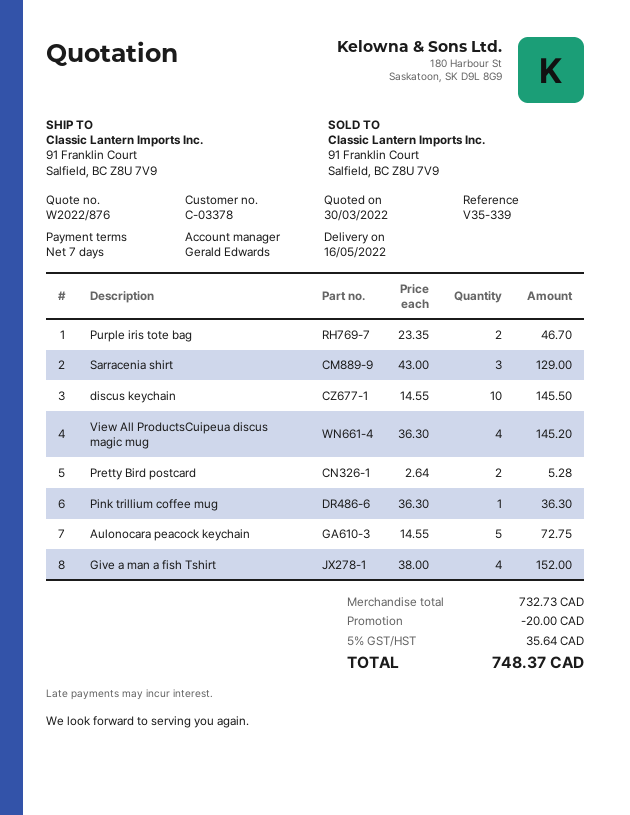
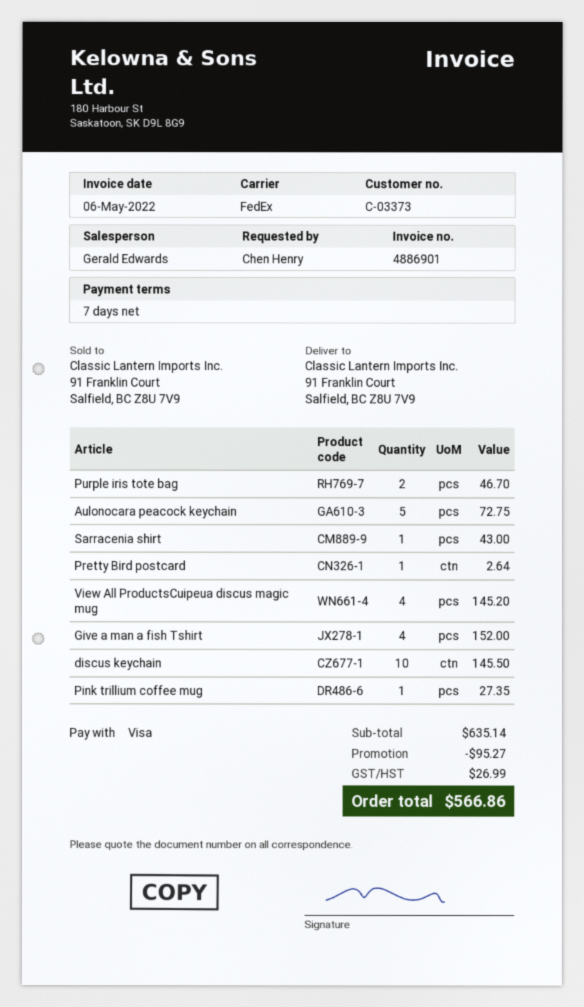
customer number: C-03378 -> C-03373
Sarracenia shirt: 3 for 129.00 -> 1 for 43.00
Pretty Bird postcard: 2 for 5.28 -> 1 for 2.64
Pink trillium coffee mug: 1 for 36.30 -> 1 for 27.35
subtotal: 732.73 -> 635.14
discount: 20.00 -> 95.27
tax: 35.64 -> 26.99
total: 748.37 -> 566.86

